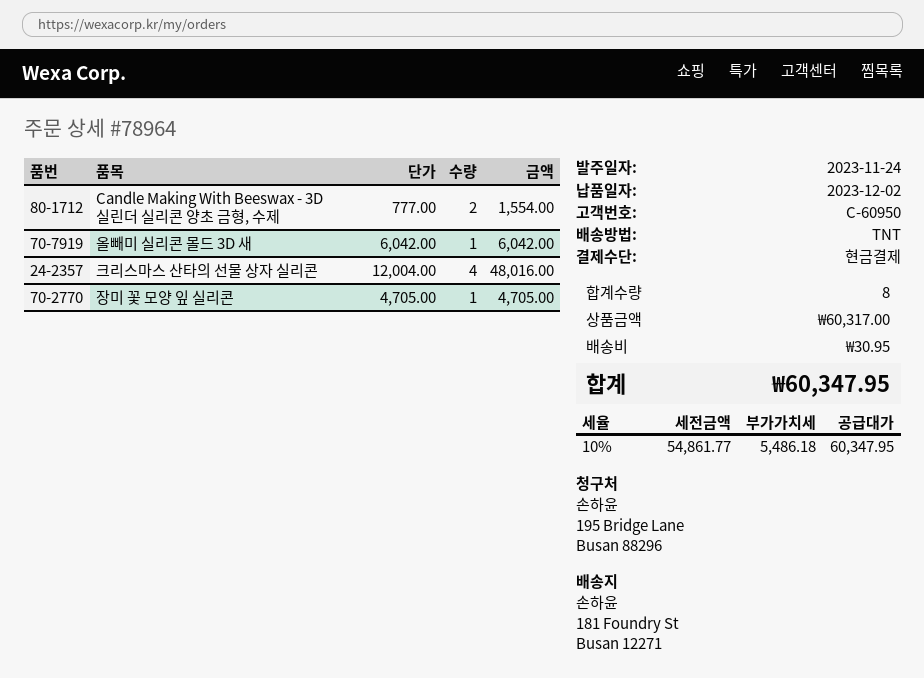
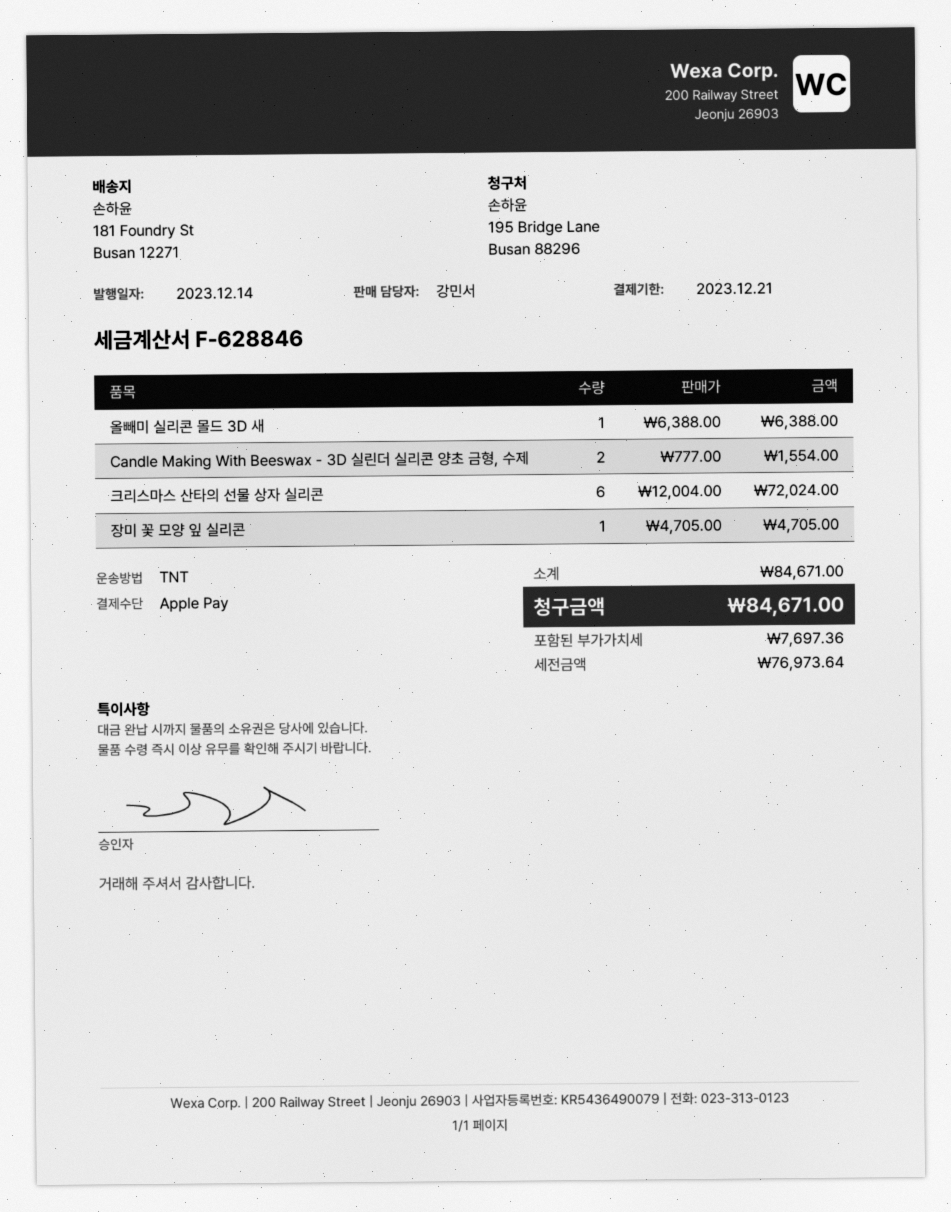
payment method: cash -> Apple Pay
올빼미 실리콘 몰드 3D 새: 1 x 6042.00 = 6042.00 -> 1 x 6388.00 = 6388.00
크리스마스 산타의 선물 상자 실리콘: 4 x 12004.00 = 48016.00 -> 6 x 12004.00 = 72024.00
subtotal: 60317.00 -> 84671.00
shipping: 30.95 -> none
net: 54861.77 -> 76973.64
tax: 5486.18 -> 7697.36
total: 60347.95 -> 84671.00

